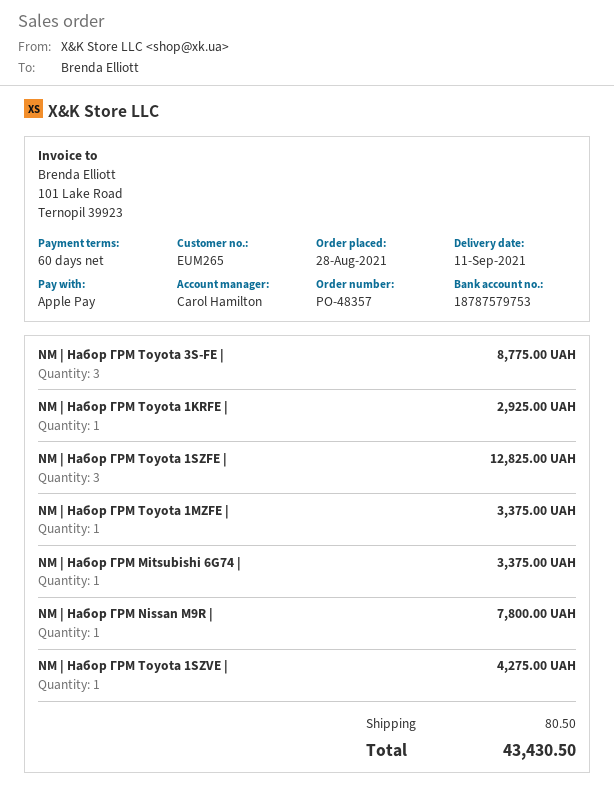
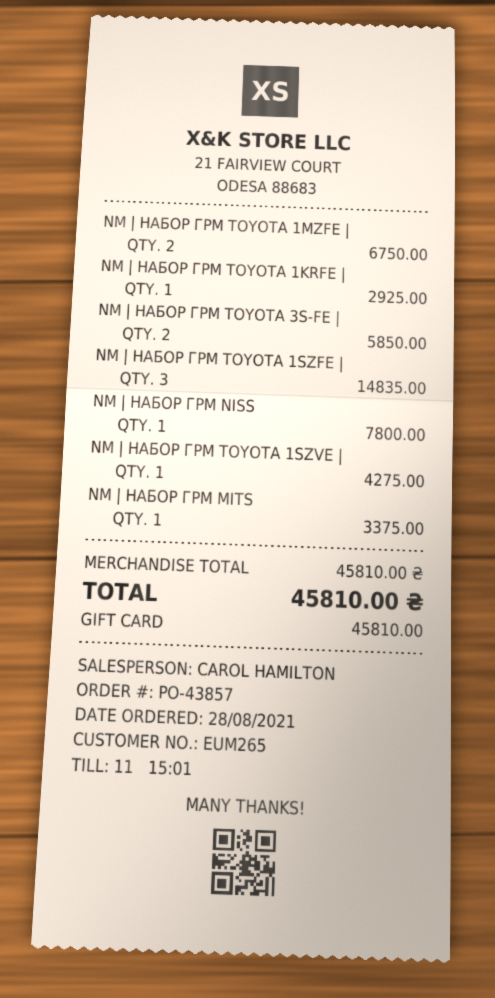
order number: PO-48357 -> PO-43857
payment method: Apple Pay -> gift card
NM | Набор ГРМ Toyota 3S-FE |: 3 for 8775.00 -> 2 for 5850.00
NM | Набор ГРМ Toyota 1SZFE |: 3 for 12825.00 -> 3 for 14835.00
NM | Набор ГРМ Toyota 1MZFE |: 1 for 3375.00 -> 2 for 6750.00
shipping: 80.50 -> none
total: 43430.50 -> 45810.00

